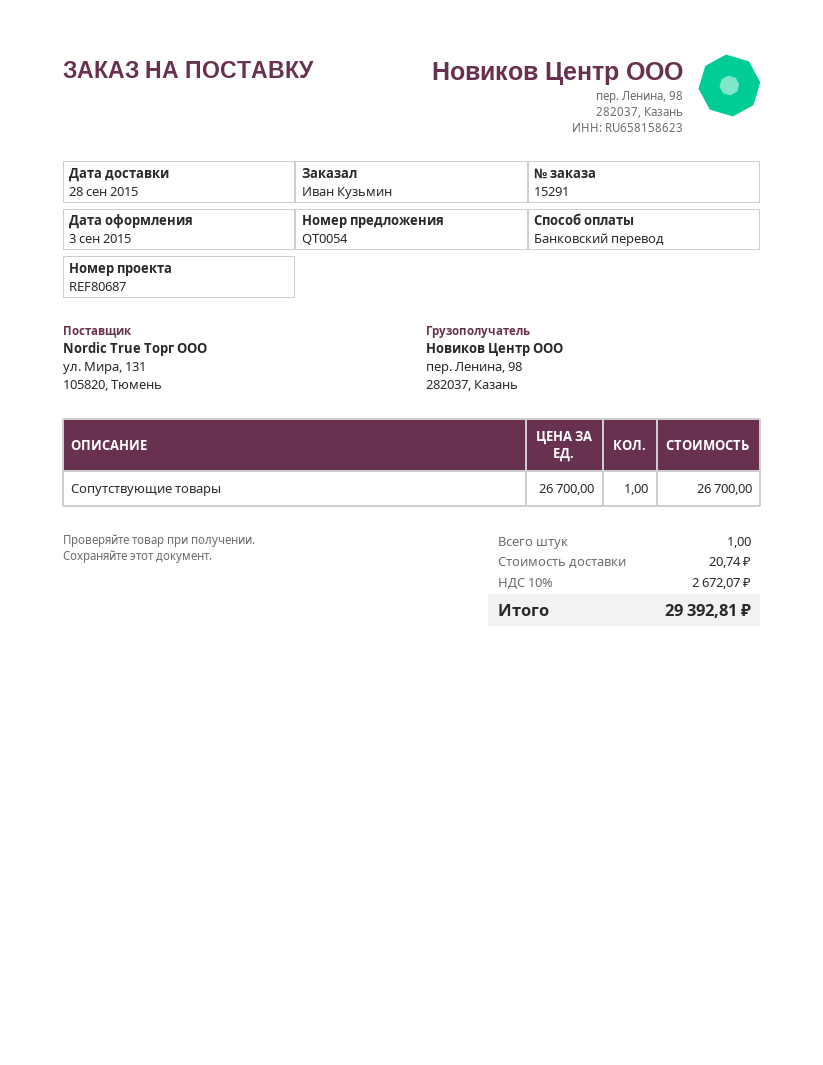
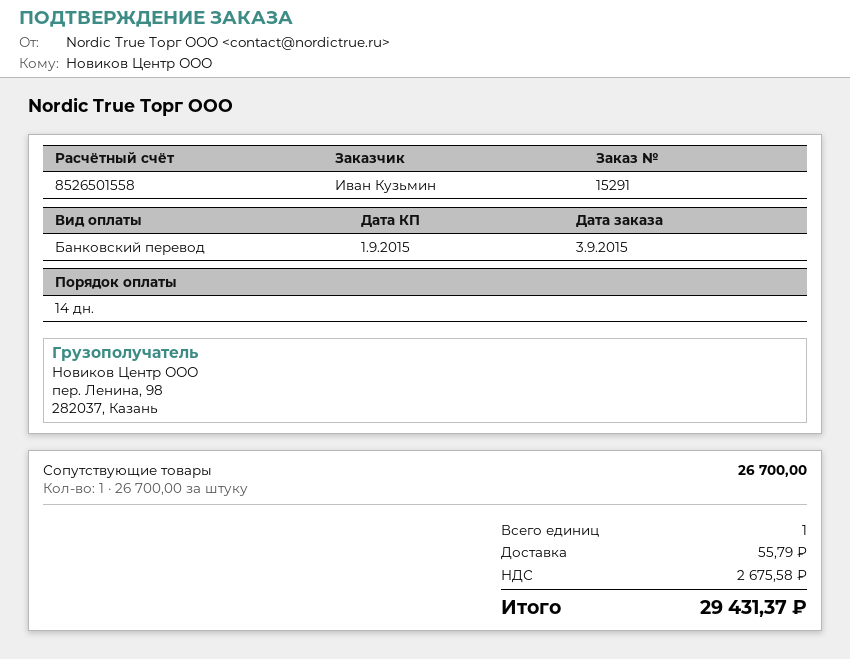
shipping: 20.74 -> 55.79
tax: 2672.07 -> 2675.58
total: 29392.81 -> 29431.37

